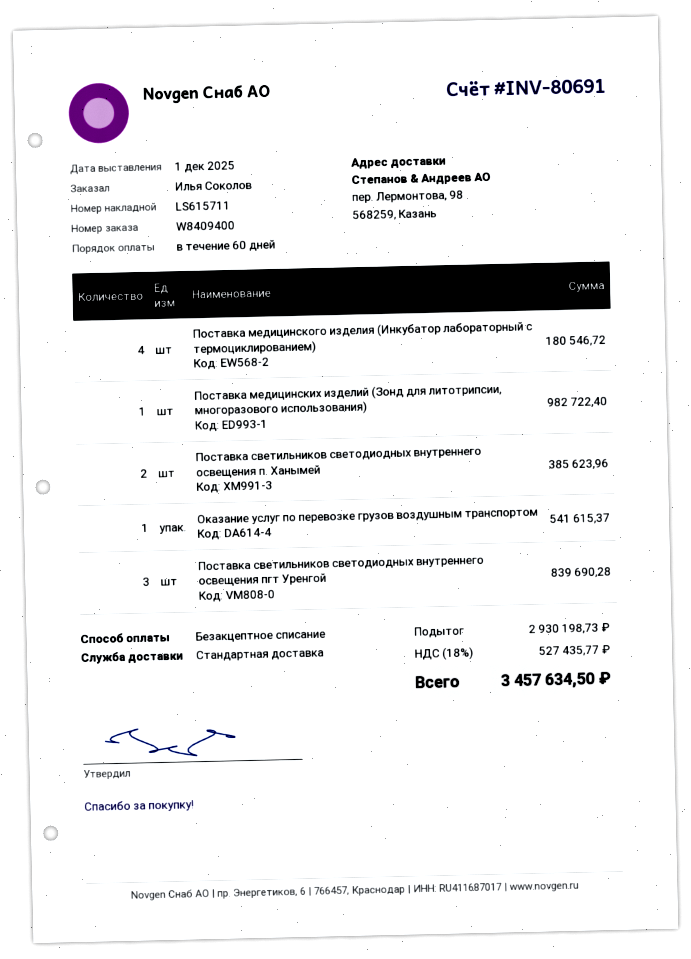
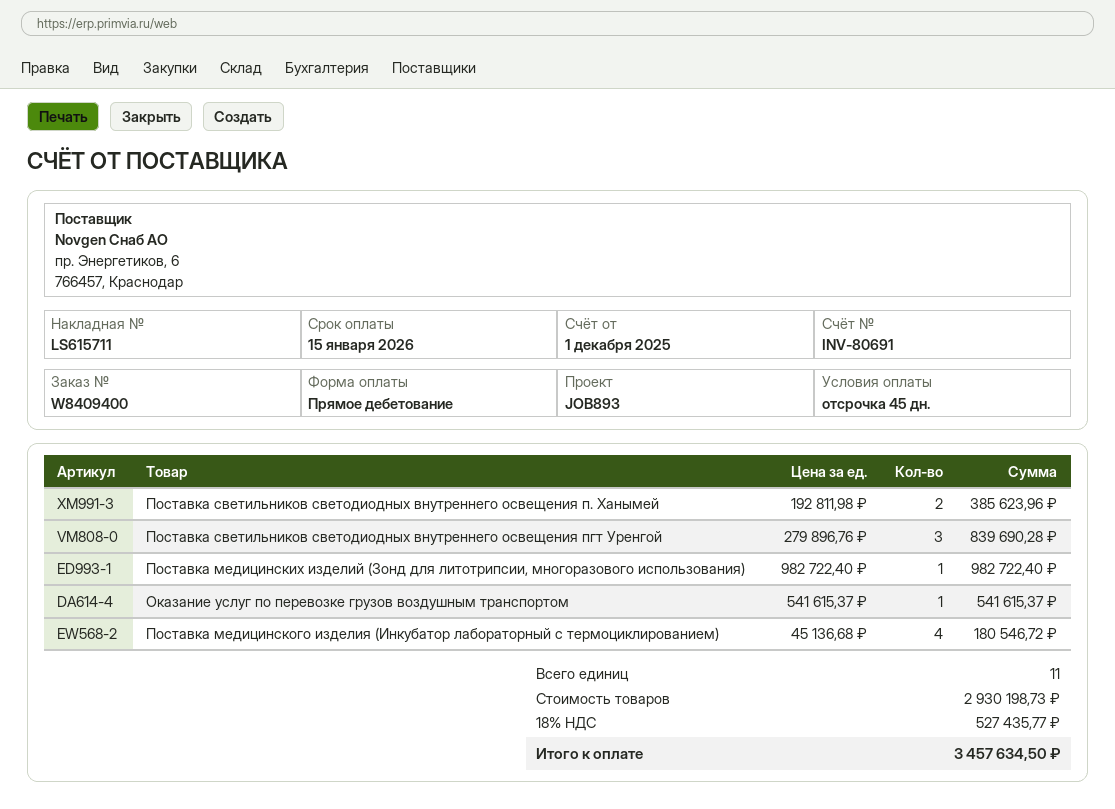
payment terms: 60 days -> 45 days

